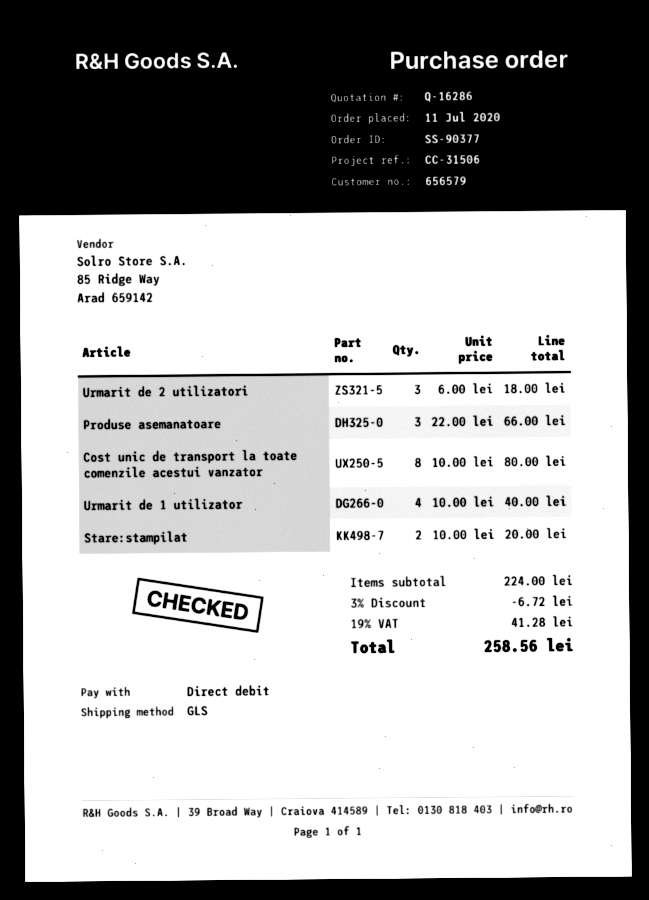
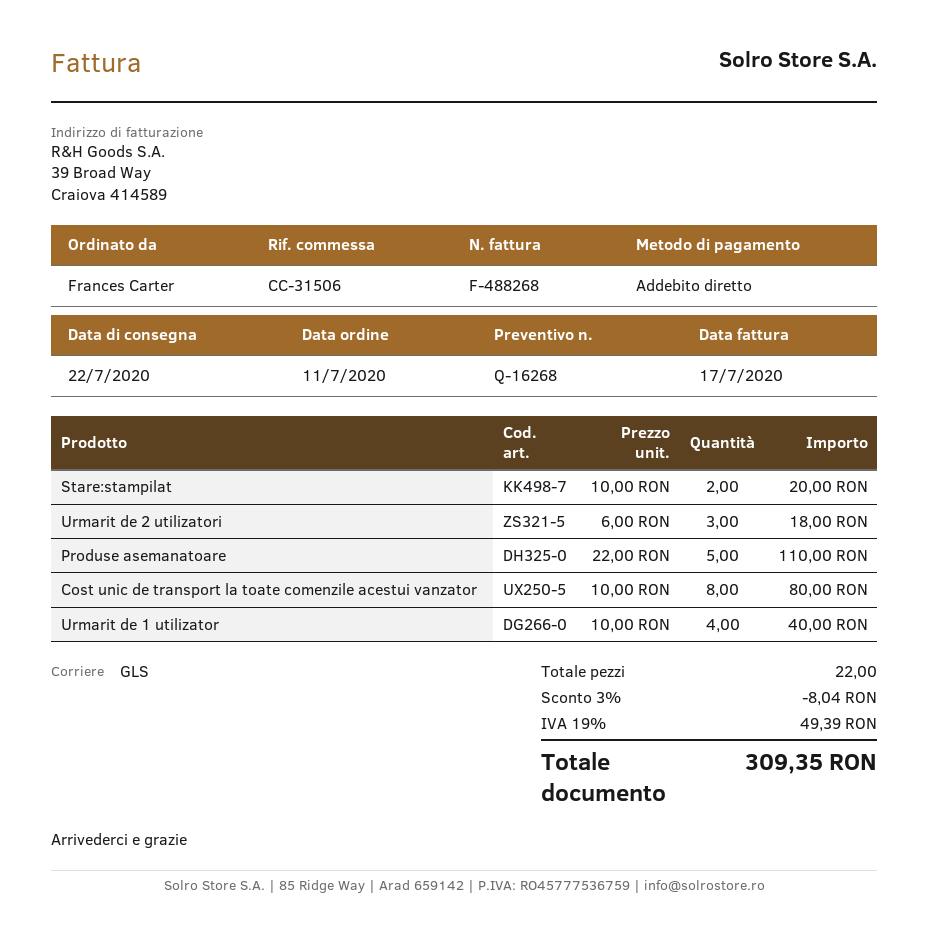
quote number: Q-16286 -> Q-16268
Produse asemanatoare: 3 x 22.00 = 66.00 -> 5 x 22.00 = 110.00
discount: 3% = 6.72 -> 3% = 8.04
tax: 19% = 41.28 -> 19% = 49.39
total: 258.56 -> 309.35

